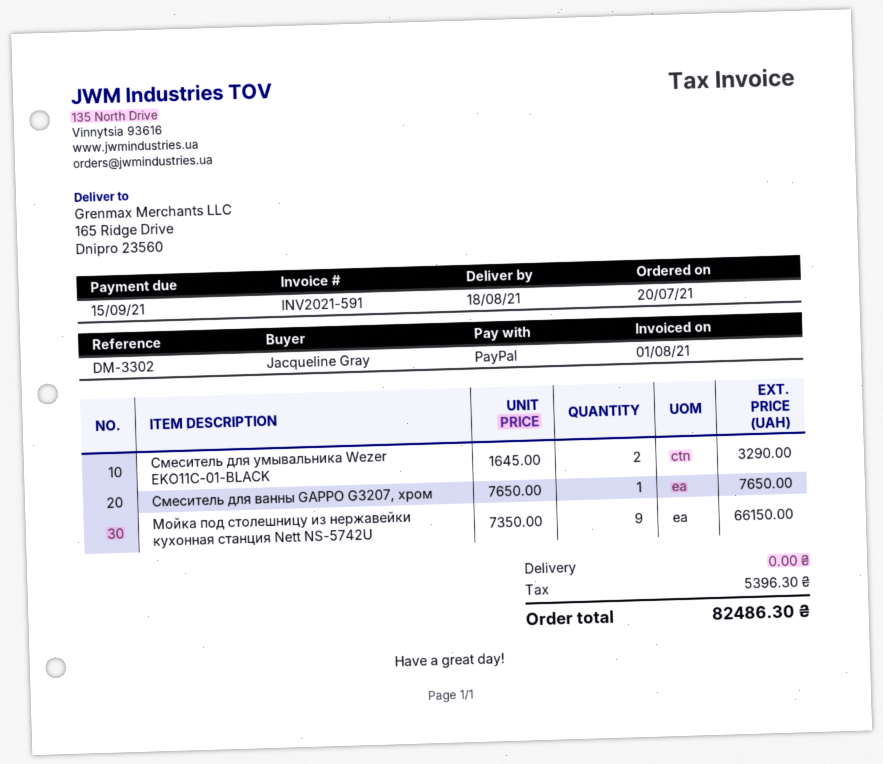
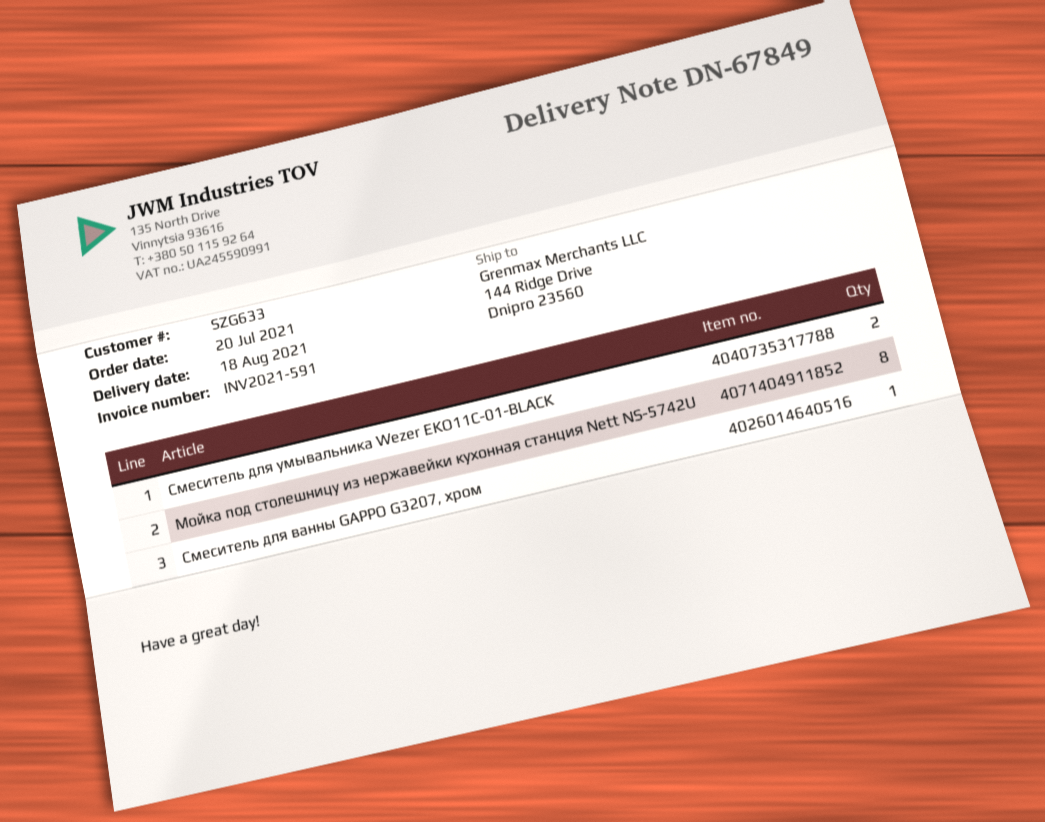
ship to: 165 Ridge Drive, Dnipro 23560 -> 144 Ridge Drive, Dnipro 23560
Мойка под столешницу из нержавейки кухонная станция Nett NS-5742U: 9 -> 8

